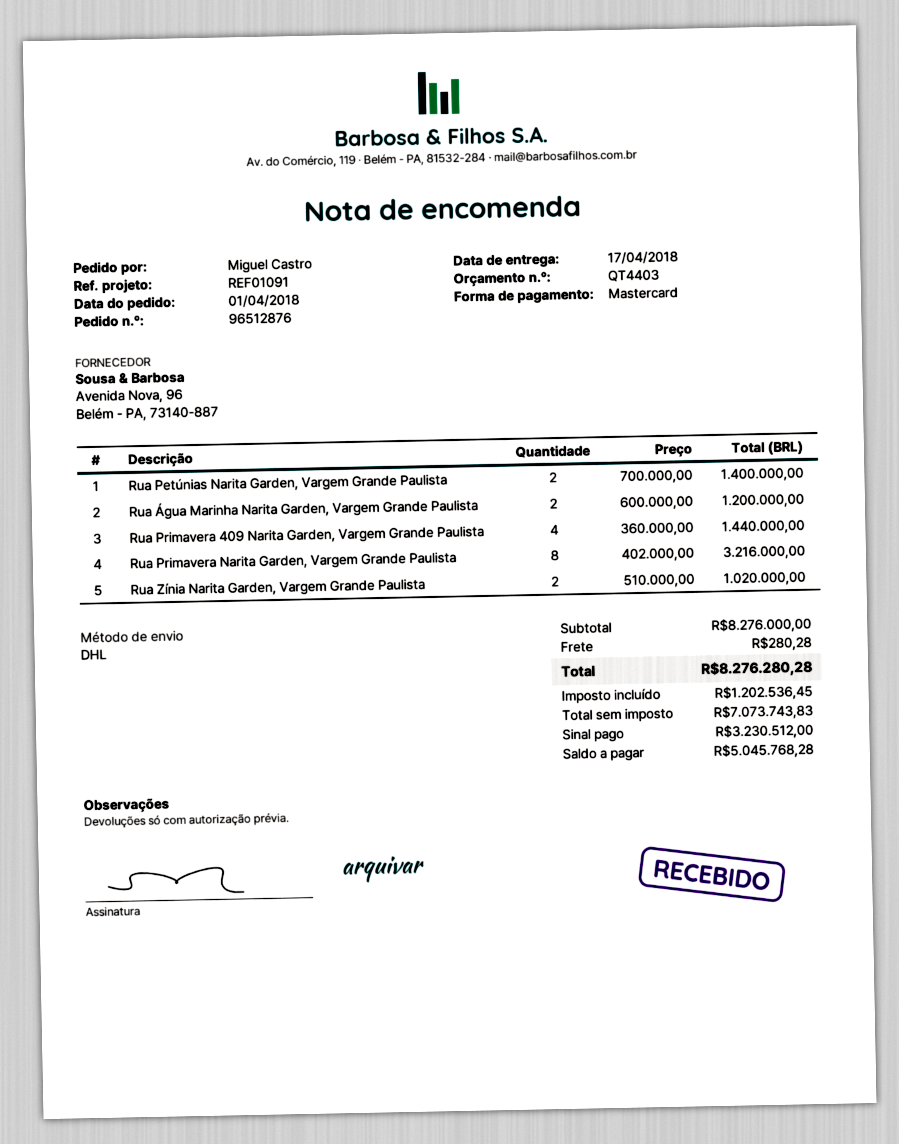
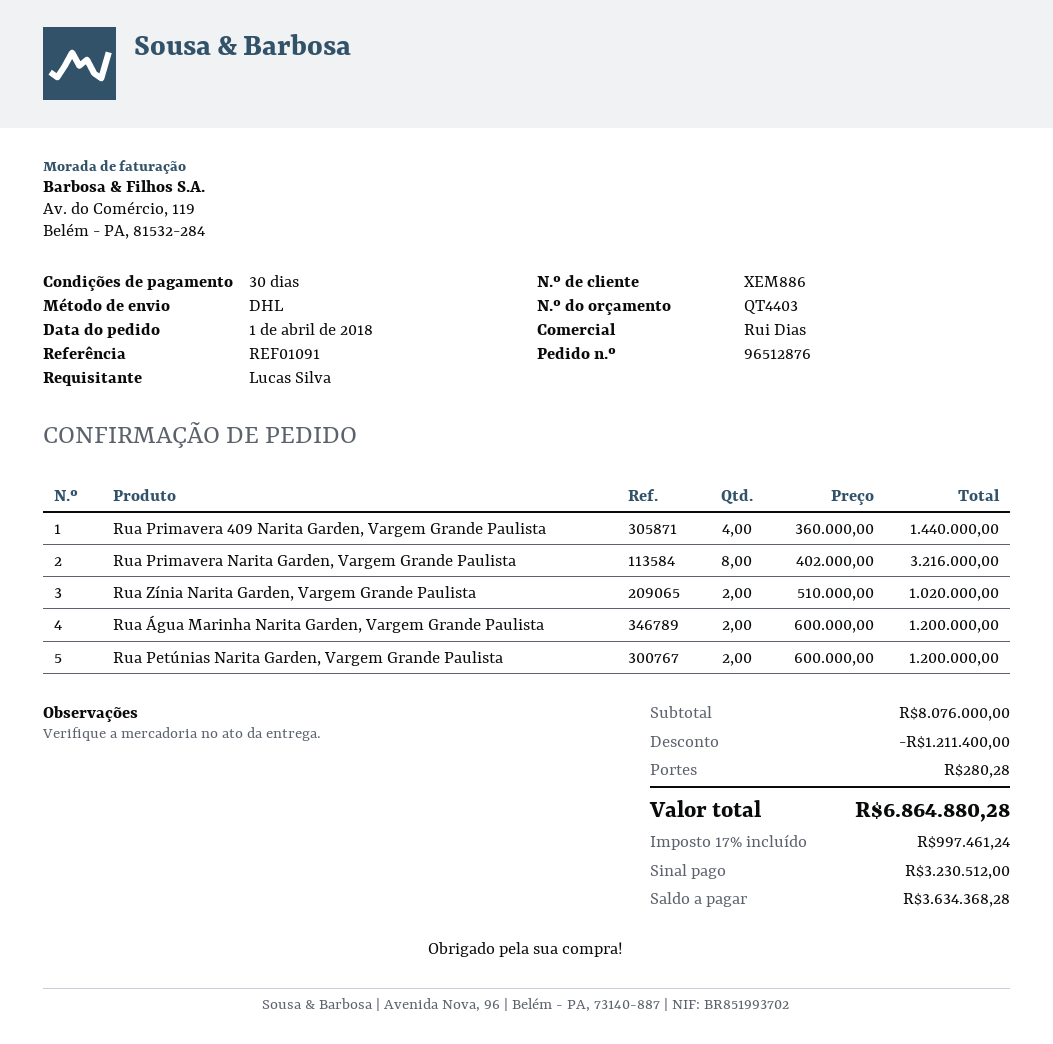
ordered by: Miguel Castro -> Lucas Silva
Rua Petúnias Narita Garden, Vargem Grande Paulista: 2 x 700000.00 = 1400000.00 -> 2 x 600000.00 = 1200000.00
subtotal: 8276000.00 -> 8076000.00
discount: none -> 1211400.00
tax: 1202536.45 -> 997461.24
total: 8276280.28 -> 6864880.28
balance: 5045768.28 -> 3634368.28

